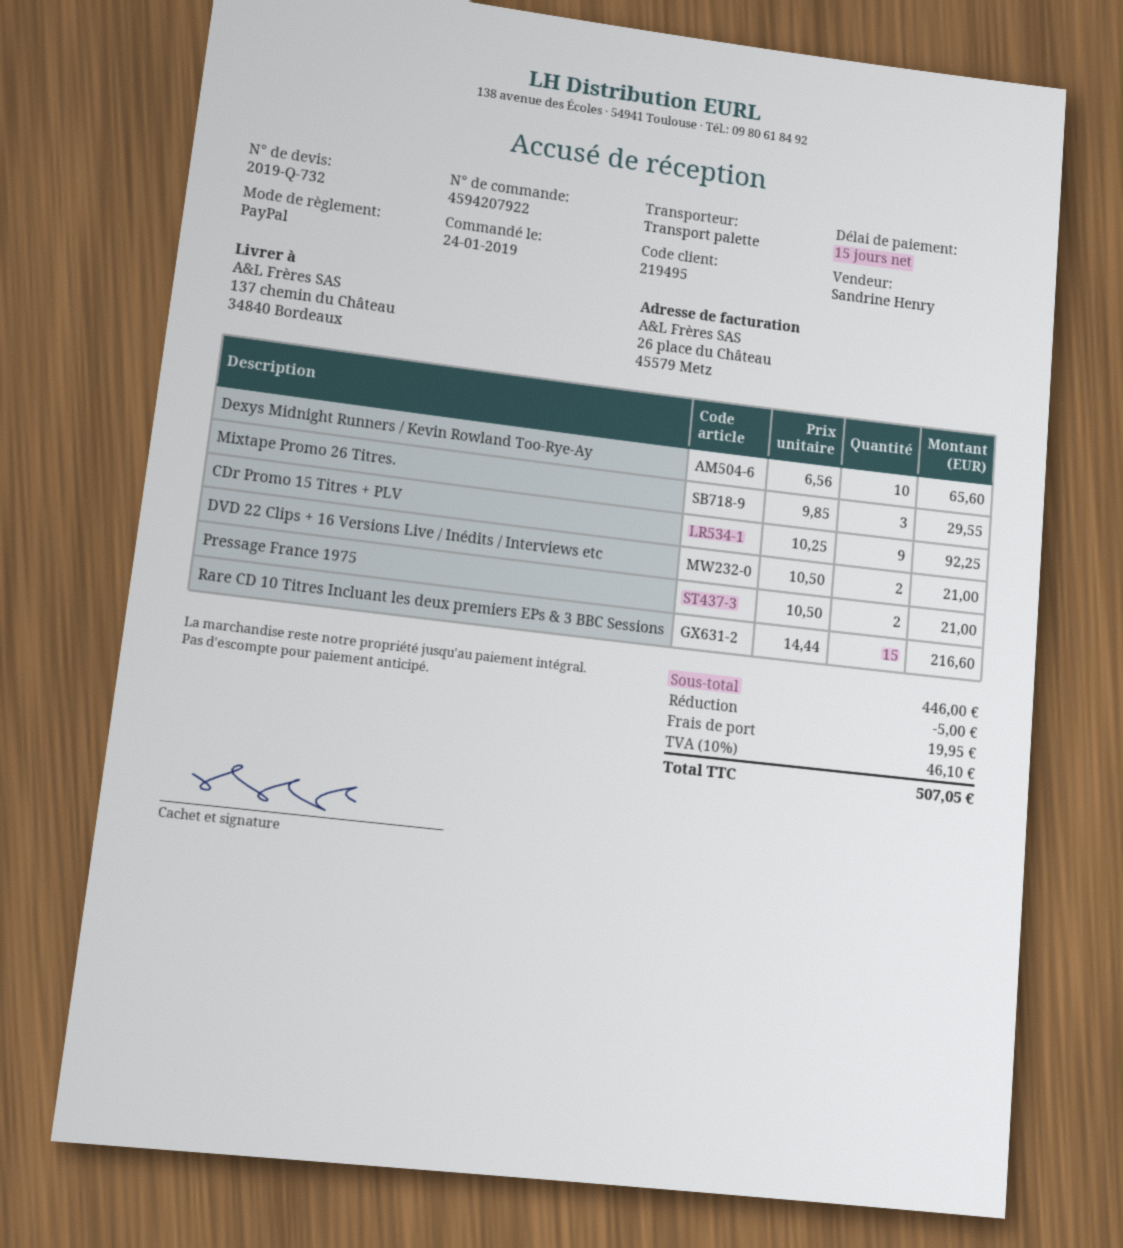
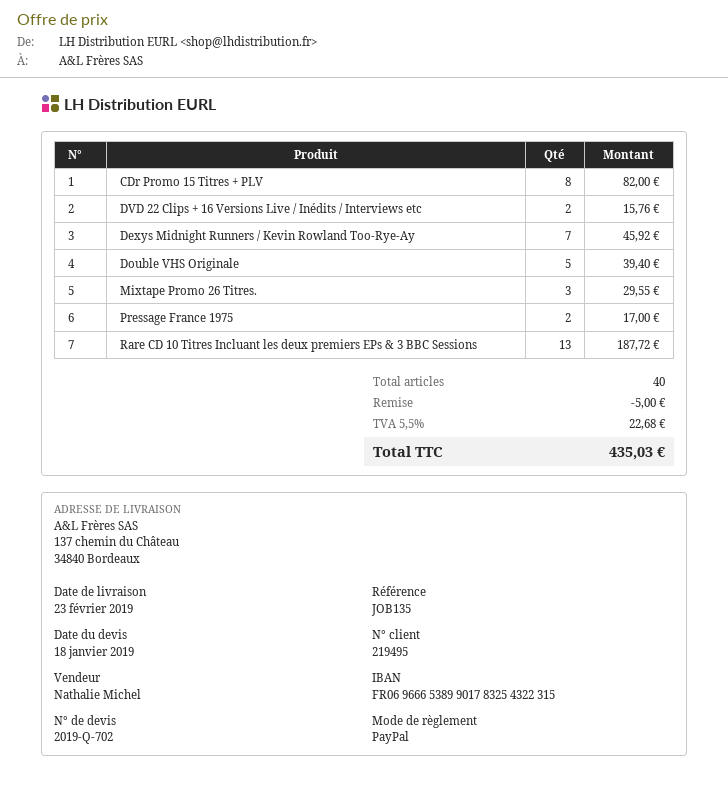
quote number: 2019-Q-732 -> 2019-Q-702
sales rep: Sandrine Henry -> Nathalie Michel
Dexys Midnight Runners / Kevin Rowland Too-Rye-Ay: 10 for 65.60 -> 7 for 45.92
CDr Promo 15 Titres + PLV: 9 for 92.25 -> 8 for 82.00
DVD 22 Clips + 16 Versions Live / Inédits / Interviews etc: 2 for 21.00 -> 2 for 15.76
Pressage France 1975: 2 for 21.00 -> 2 for 17.00
Rare CD 10 Titres Incluant les deux premiers EPs & 3 BBC Sessions: 15 for 216.60 -> 13 for 187.72
Double VHS Originale: none -> 5 for 39.40
shipping: 19.95 -> none
tax: 10% = 46.10 -> 5.5% = 22.68
total: 507.05 -> 435.03

